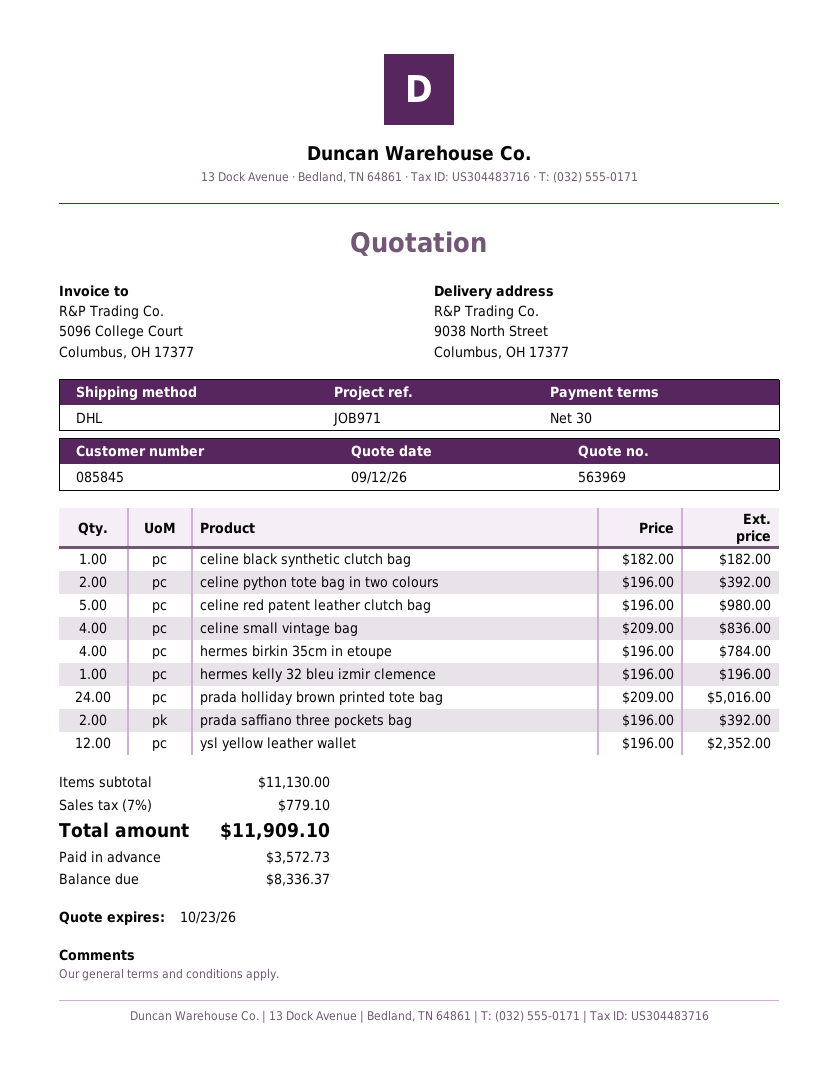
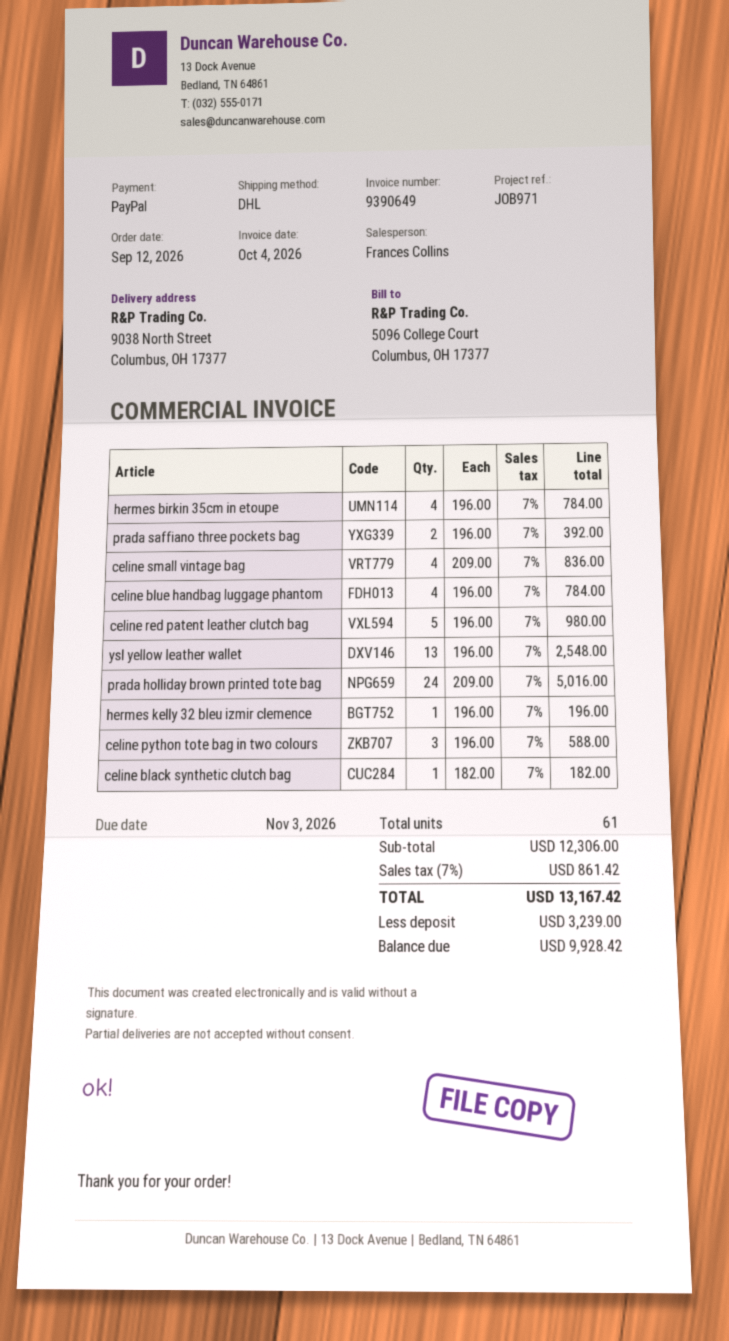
celine python tote bag in two colours: 2 x 196.00 = 392.00 -> 3 x 196.00 = 588.00
ysl yellow leather wallet: 12 x 196.00 = 2352.00 -> 13 x 196.00 = 2548.00
celine blue handbag luggage phantom: none -> 4 x 196.00 = 784.00
subtotal: 11130.00 -> 12306.00
tax: 7% = 779.10 -> 7% = 861.42
total: 11909.10 -> 13167.42
deposit: 3572.73 -> 3239.00
balance: 8336.37 -> 9928.42

